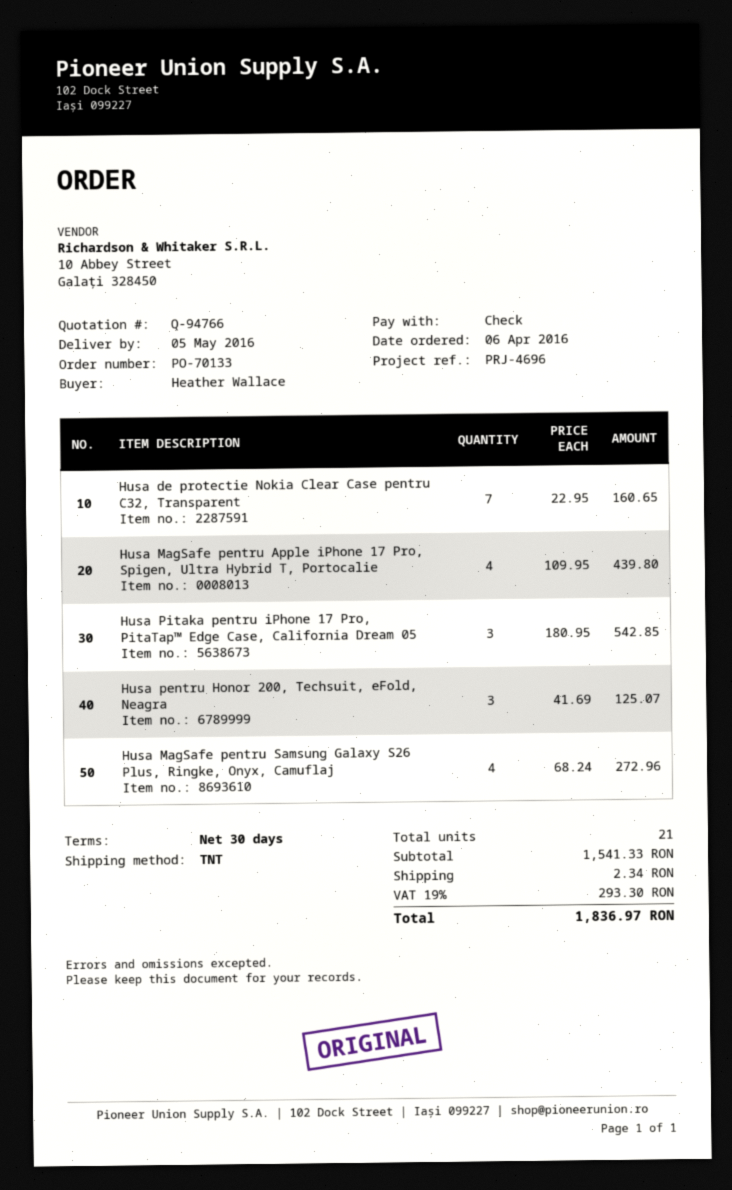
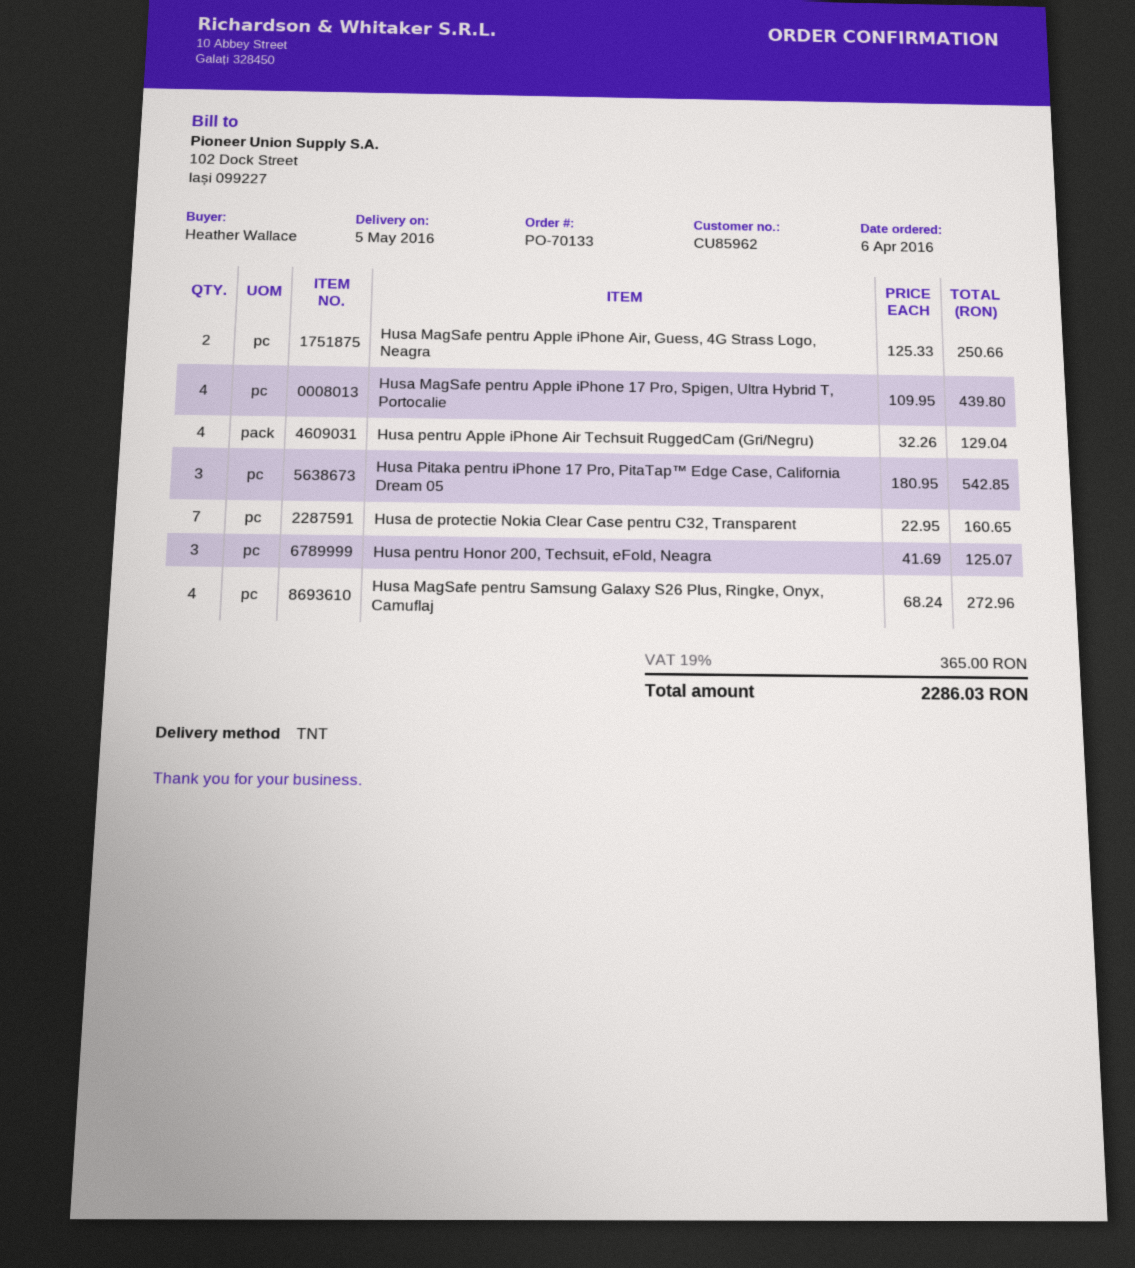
Husa MagSafe pentru Apple iPhone Air, Guess, 4G Strass Logo, Neagra: none -> 2 x 125.33 = 250.66
Husa pentru Apple iPhone Air Techsuit RuggedCam (Gri/Negru): none -> 4 x 32.26 = 129.04
shipping: 2.34 -> none
tax: 19% = 293.30 -> 19% = 365.00
total: 1836.97 -> 2286.03

